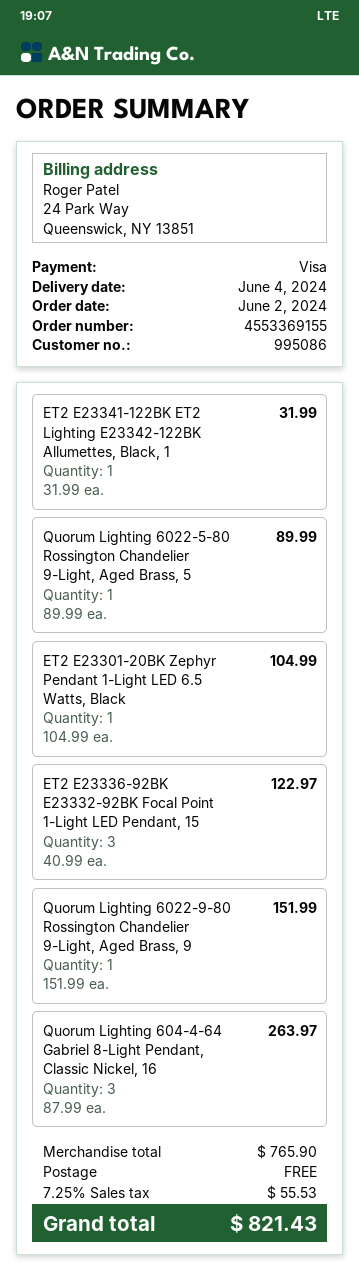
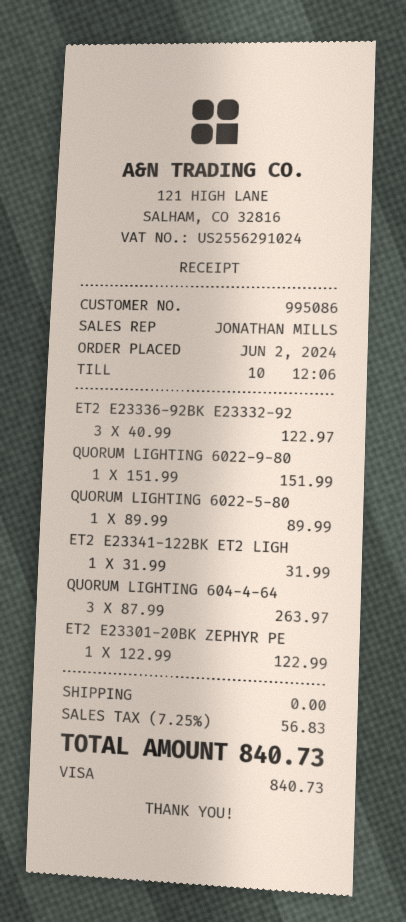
ET2 E23301-20BK Zephyr Pendant 1-Light LED 6.5 Watts, Black: 1 x 104.99 = 104.99 -> 1 x 122.99 = 122.99
tax: 7.25% = 55.53 -> 7.25% = 56.83
total: 821.43 -> 840.73

